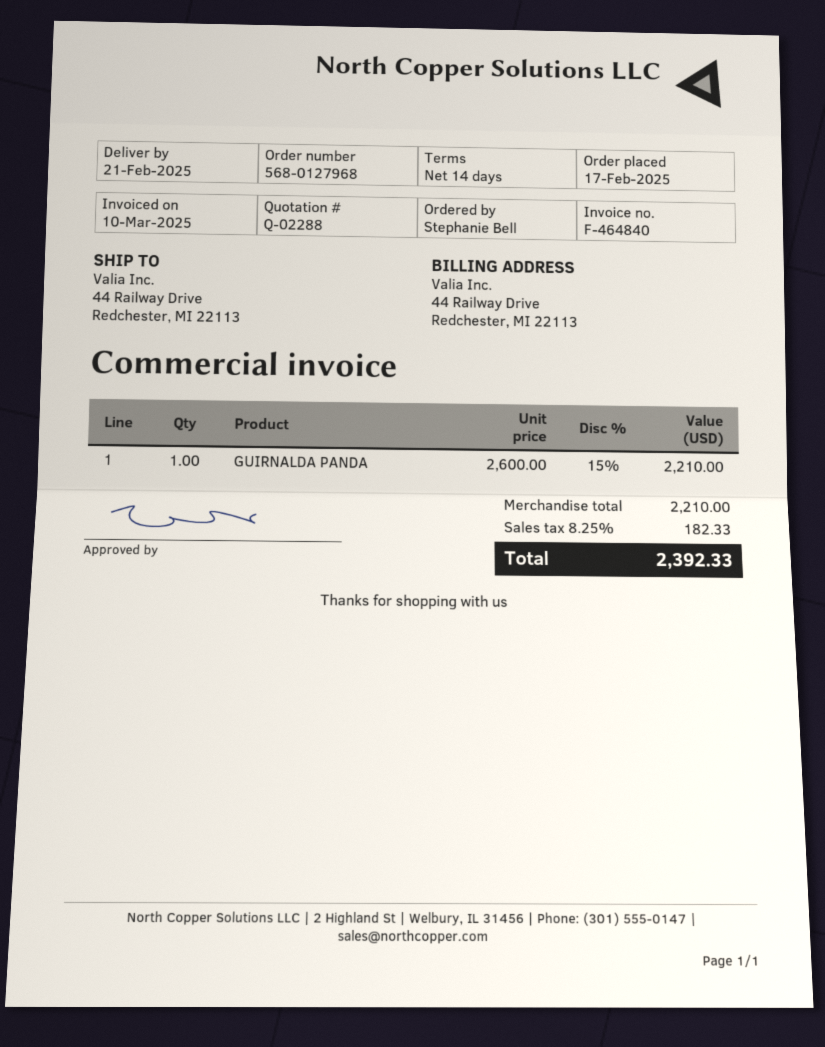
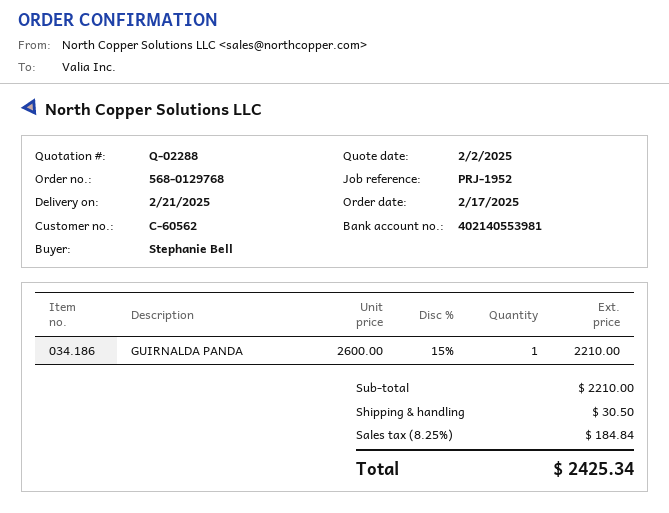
order number: 568-0127968 -> 568-0129768
shipping: none -> 30.50
tax: 8.25% = 182.33 -> 8.25% = 184.84
total: 2392.33 -> 2425.34

